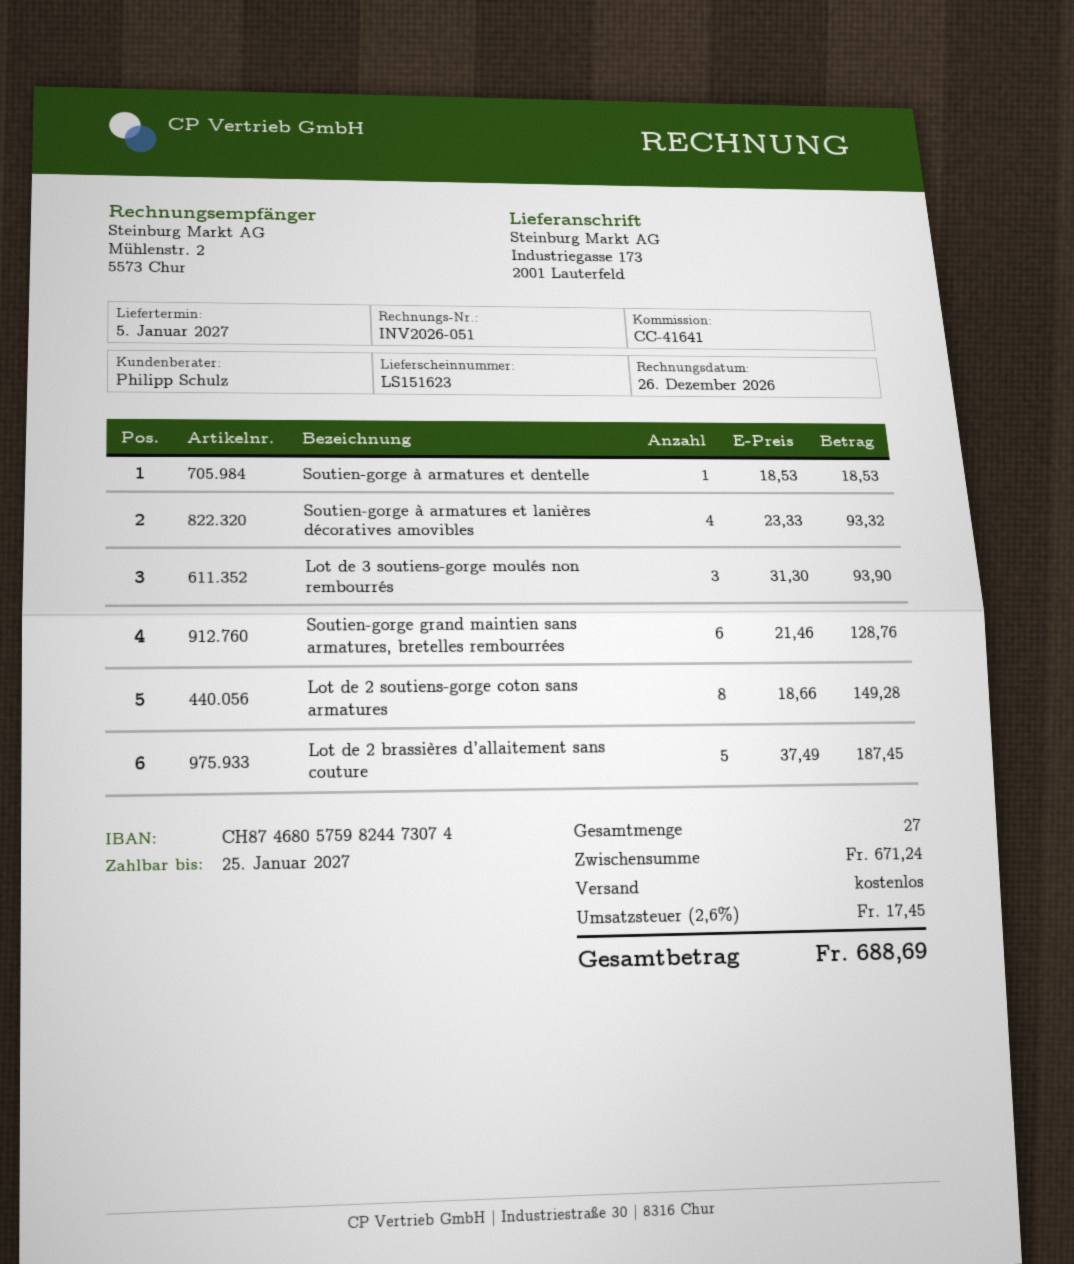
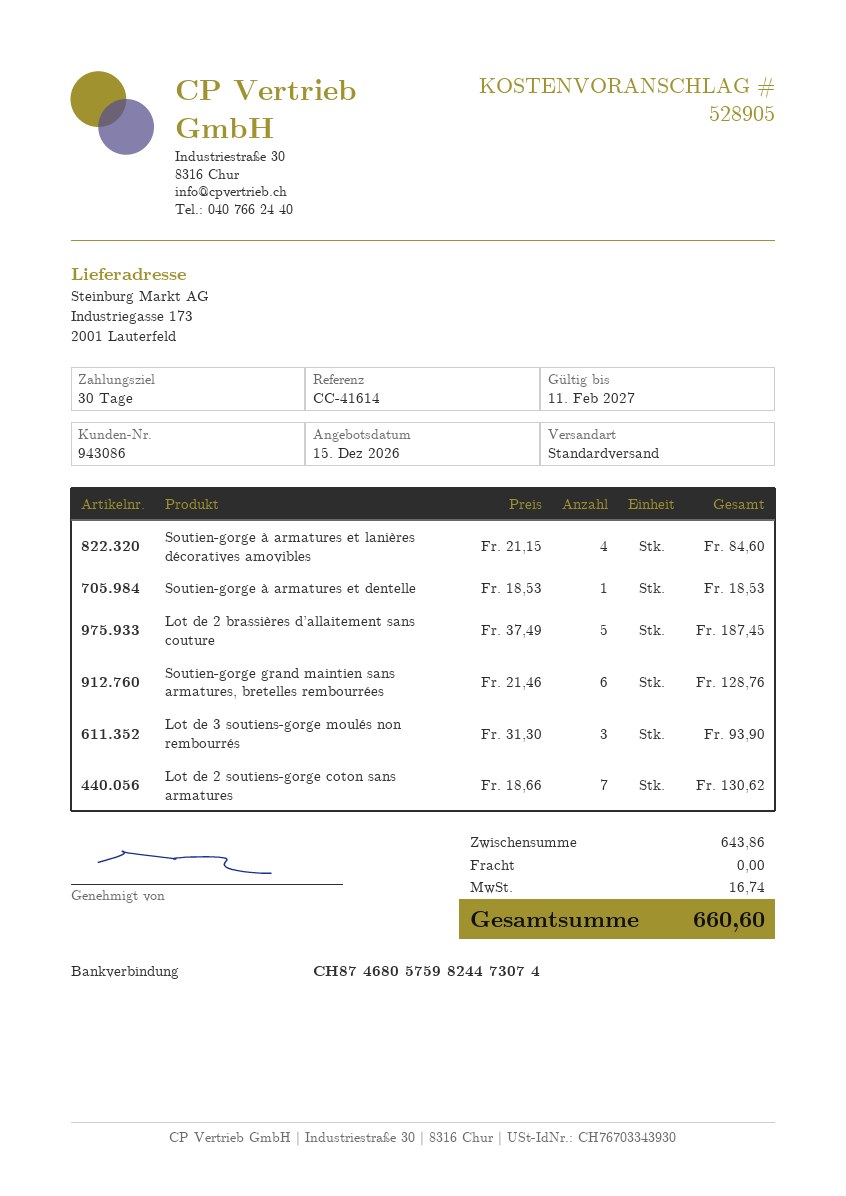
reference: CC-41641 -> CC-41614
Soutien-gorge à armatures et lanières décoratives amovibles: 4 x 23.33 = 93.32 -> 4 x 21.15 = 84.60
Lot de 2 soutiens-gorge coton sans armatures: 8 x 18.66 = 149.28 -> 7 x 18.66 = 130.62
subtotal: 671.24 -> 643.86
tax: 17.45 -> 16.74
total: 688.69 -> 660.60

